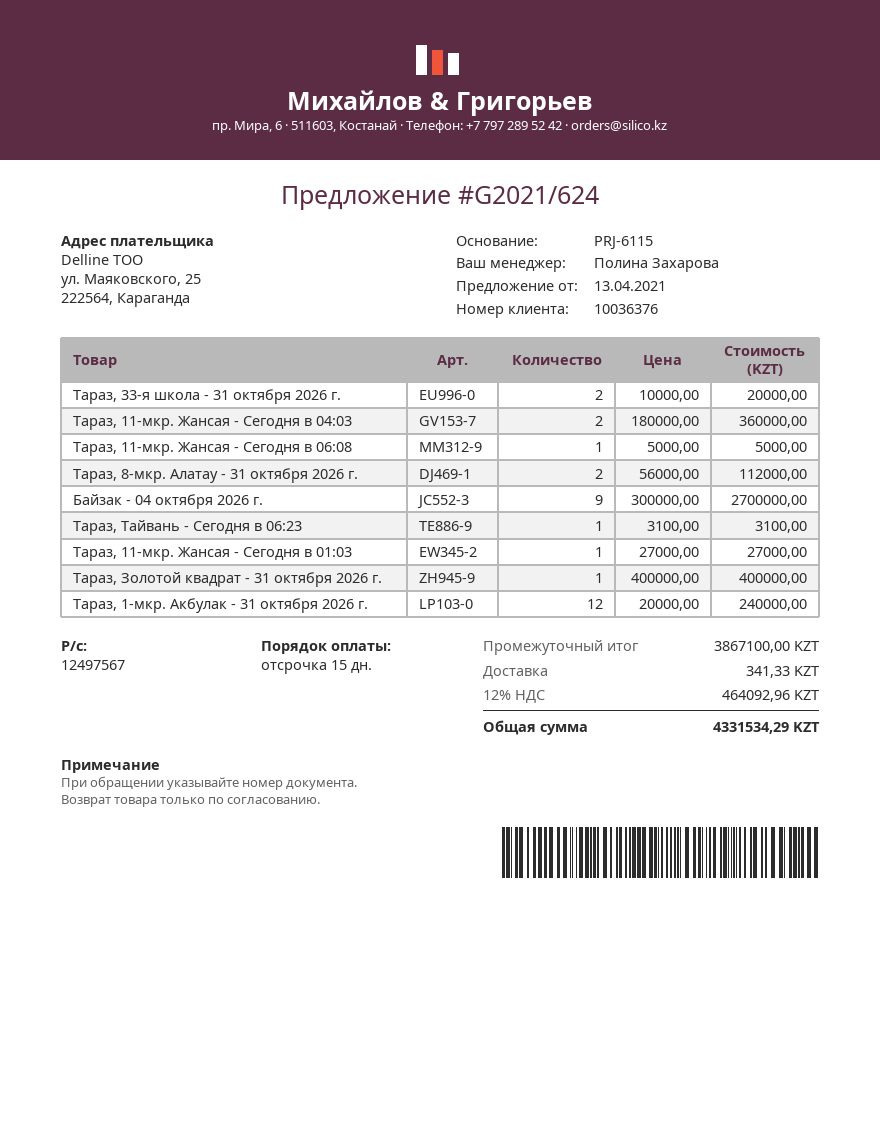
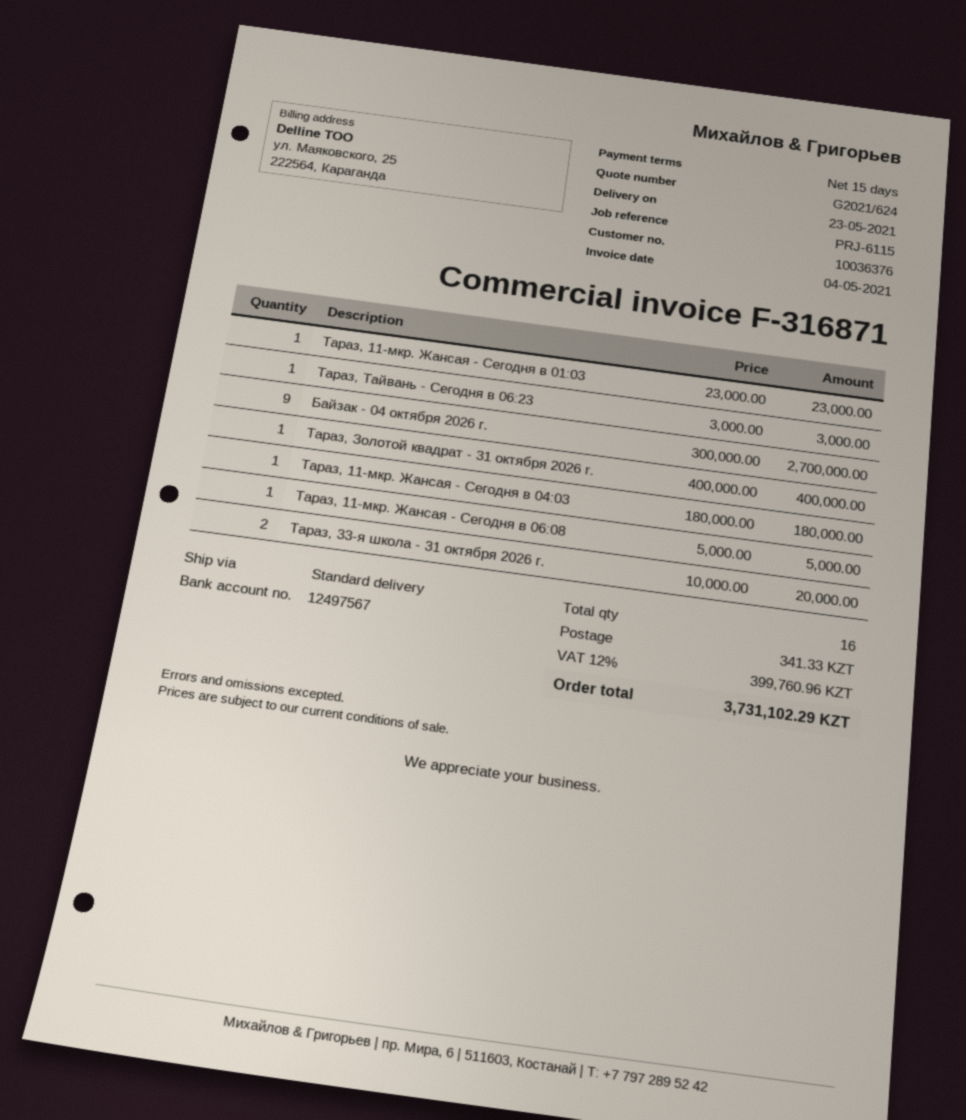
Тараз, 11-мкр. Жансая - Сегодня в 04:03: 2 x 180000.00 = 360000.00 -> 1 x 180000.00 = 180000.00
Тараз, 8-мкр. Алатау - 31 октября 2026 г.: 2 x 56000.00 = 112000.00 -> none
Тараз, Тайвань - Сегодня в 06:23: 1 x 3100.00 = 3100.00 -> 1 x 3000.00 = 3000.00
Тараз, 11-мкр. Жансая - Сегодня в 01:03: 1 x 27000.00 = 27000.00 -> 1 x 23000.00 = 23000.00
Тараз, 1-мкр. Акбулак - 31 октября 2026 г.: 12 x 20000.00 = 240000.00 -> none
tax: 12% = 464092.96 -> 12% = 399760.96
total: 4331534.29 -> 3731102.29

